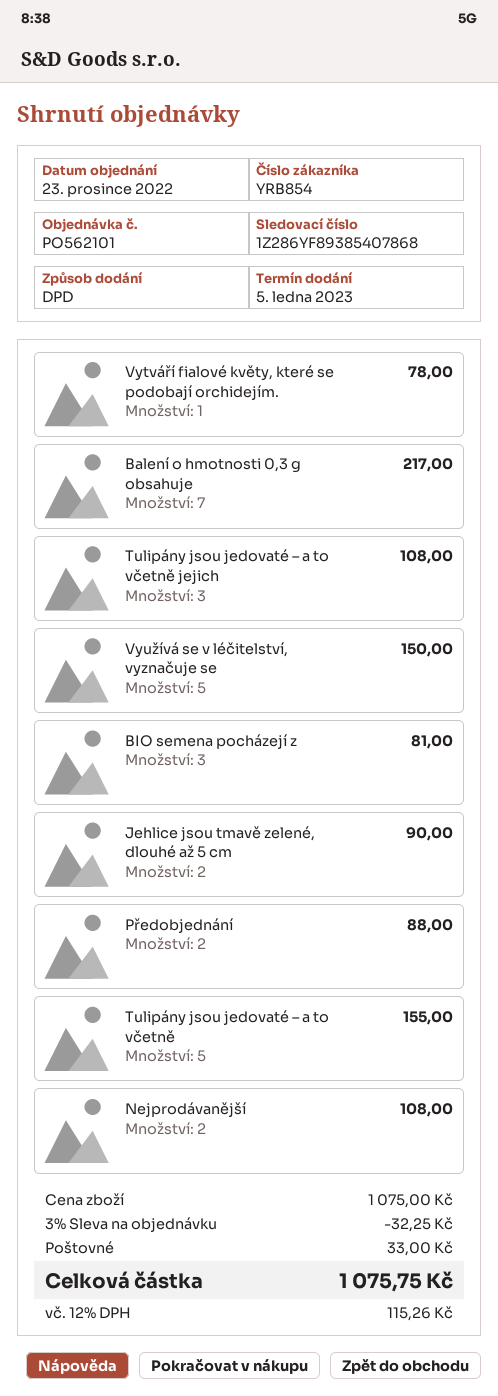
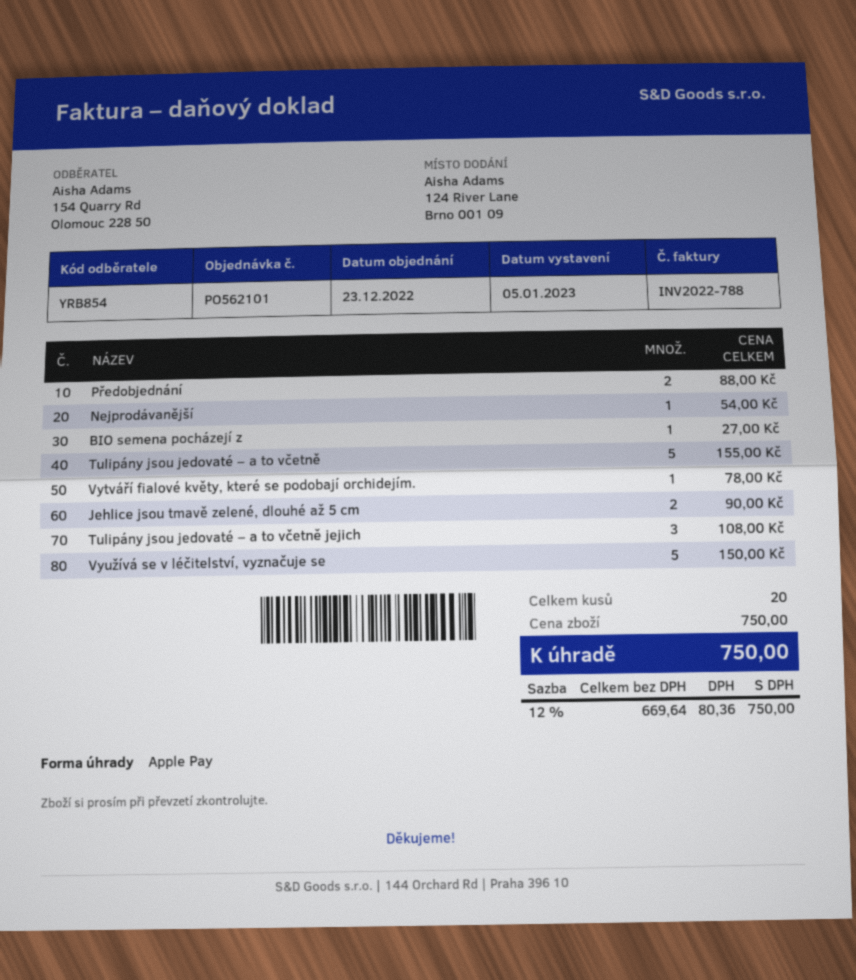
Balení o hmotnosti 0,3 g obsahuje: 7 for 217.00 -> none
BIO semena pocházejí z: 3 for 81.00 -> 1 for 27.00
Nejprodávanější: 2 for 108.00 -> 1 for 54.00
subtotal: 1075.00 -> 750.00
discount: 3% = 32.25 -> none
shipping: 33.00 -> none
tax: 12% = 115.26 -> 12% = 80.36
total: 1075.75 -> 750.00

